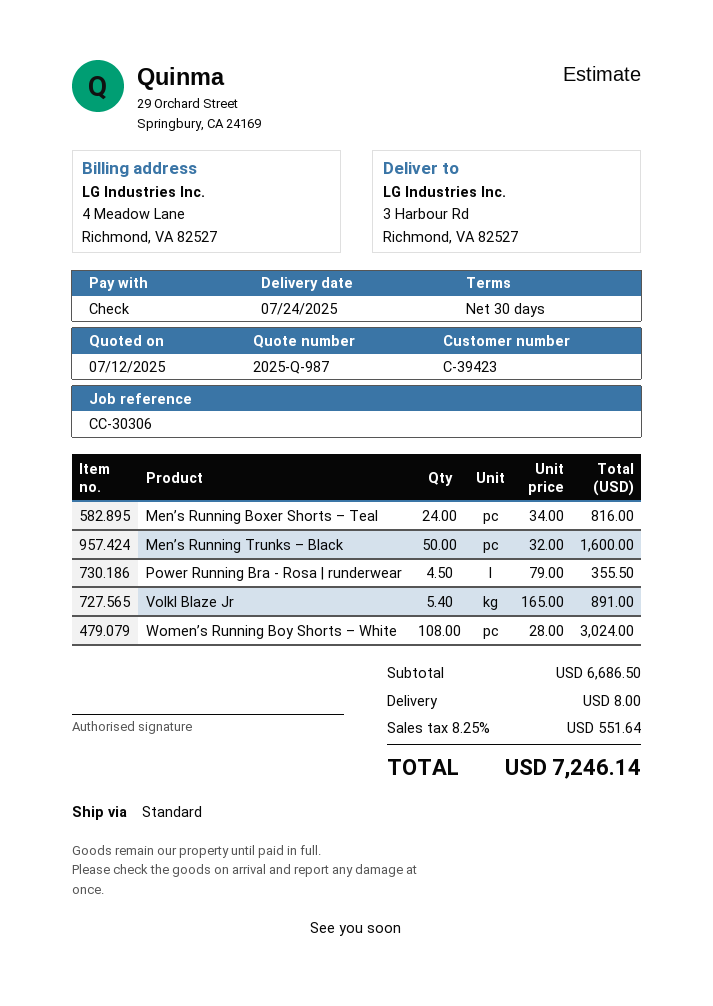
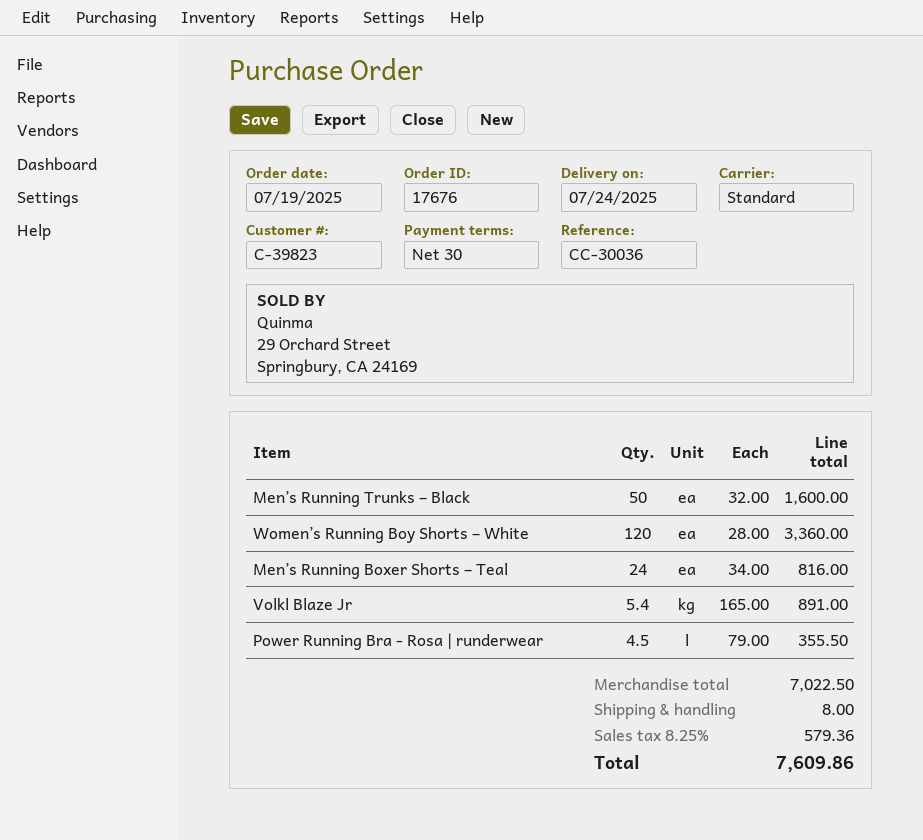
customer number: C-39423 -> C-39823
reference: CC-30306 -> CC-30036
Women’s Running Boy Shorts – White: 108 x 28.00 = 3024.00 -> 120 x 28.00 = 3360.00
subtotal: 6686.50 -> 7022.50
tax: 8.25% = 551.64 -> 8.25% = 579.36
total: 7246.14 -> 7609.86

